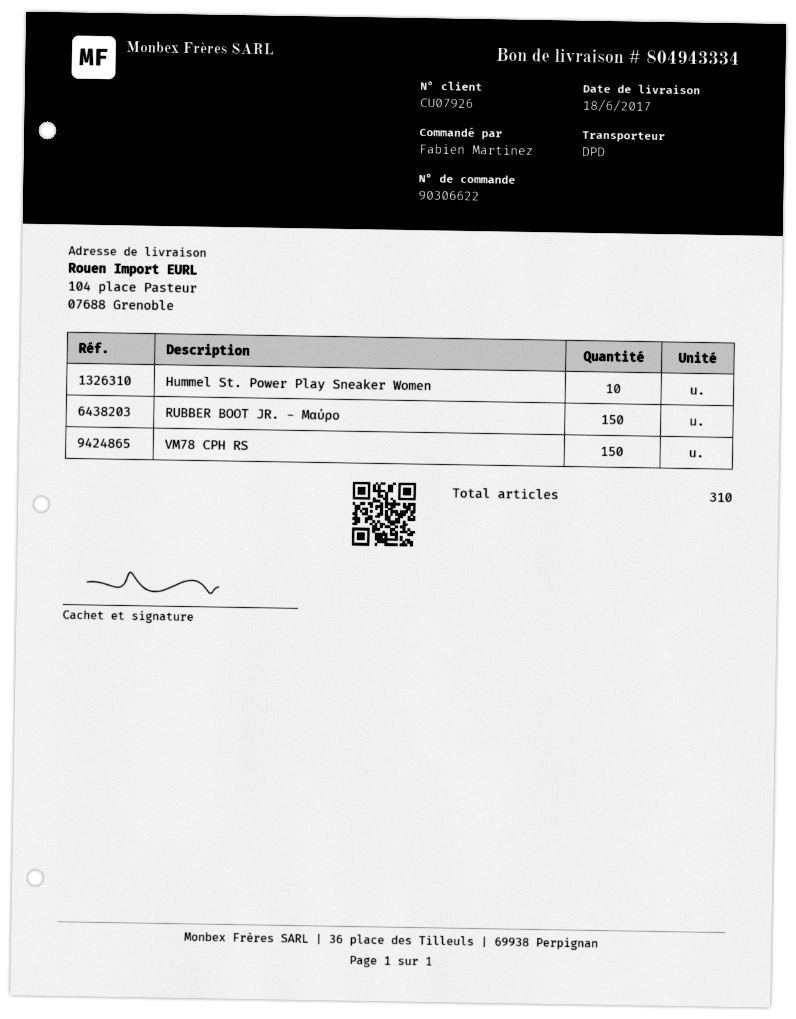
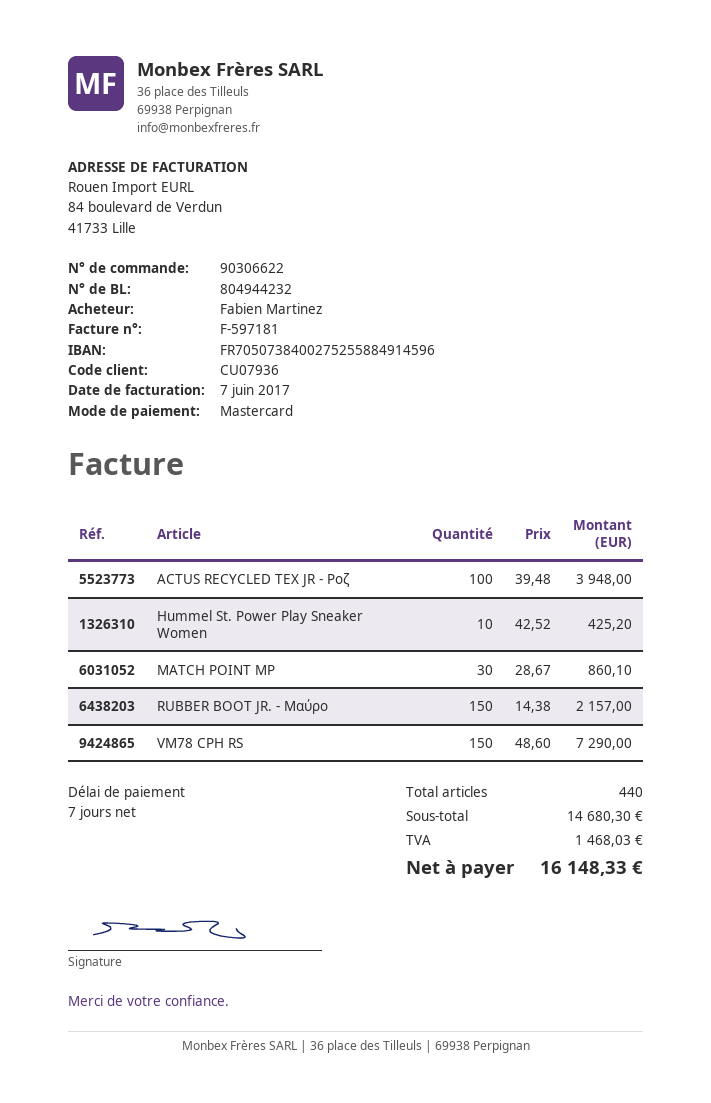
delivery note number: 804943334 -> 804944232
customer number: CU07926 -> CU07936
ACTUS RECYCLED TEX JR - Ροζ: none -> 100
MATCH POINT MP: none -> 30
total quantity: 310 -> 440

